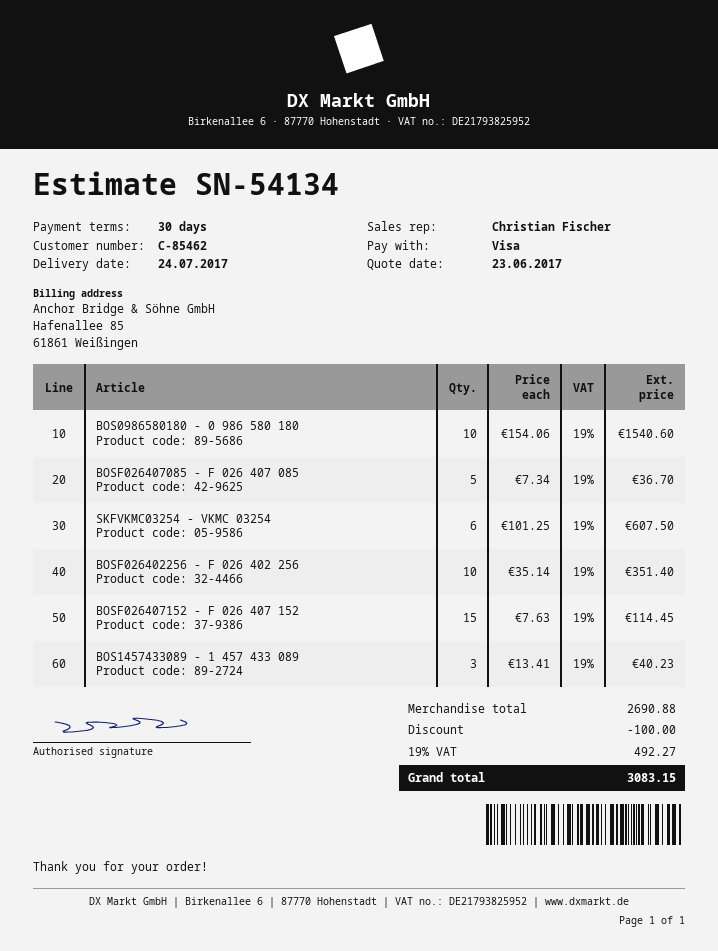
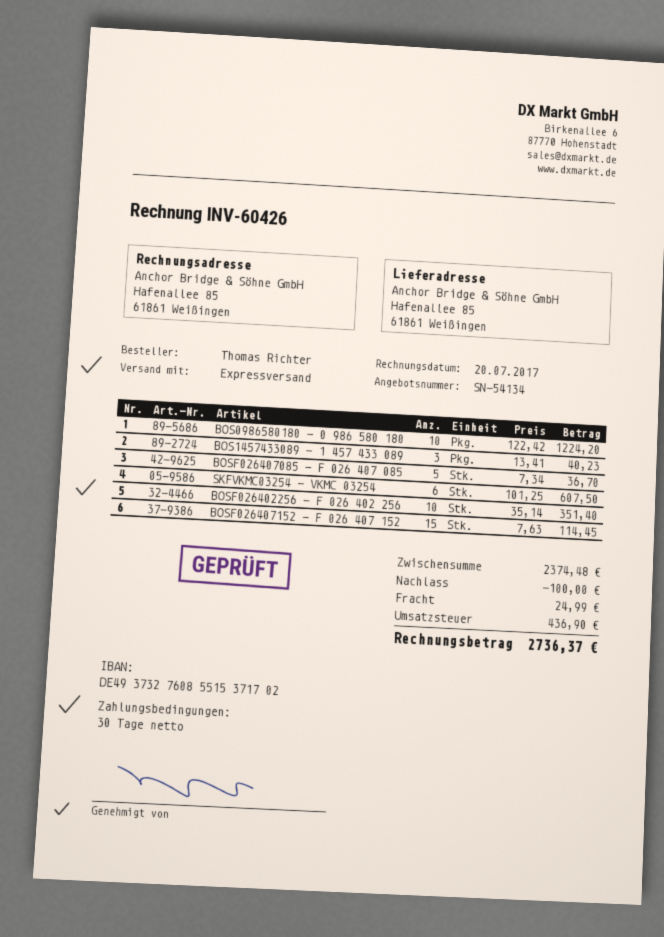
BOS0986580180 - 0 986 580 180: 10 x 154.06 = 1540.60 -> 10 x 122.42 = 1224.20
subtotal: 2690.88 -> 2374.48
shipping: none -> 24.99
tax: 492.27 -> 436.90
total: 3083.15 -> 2736.37

